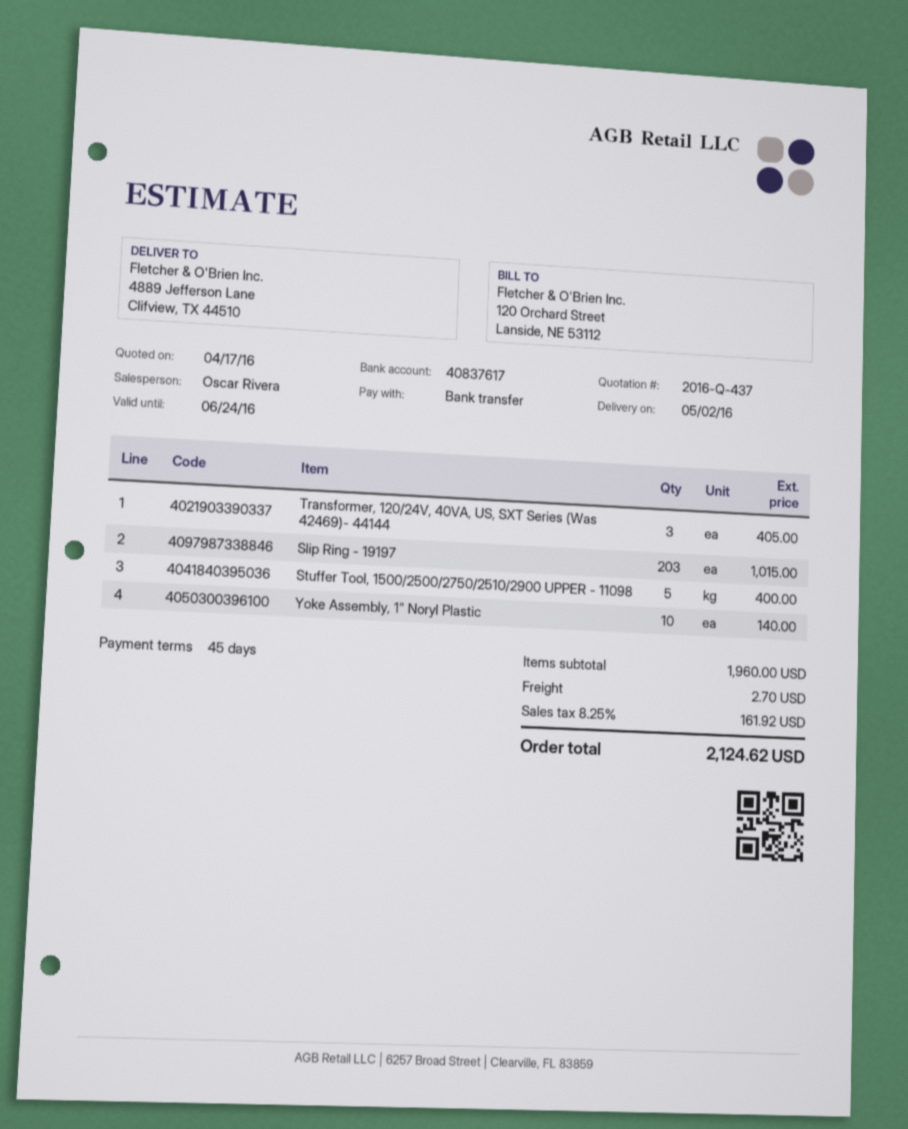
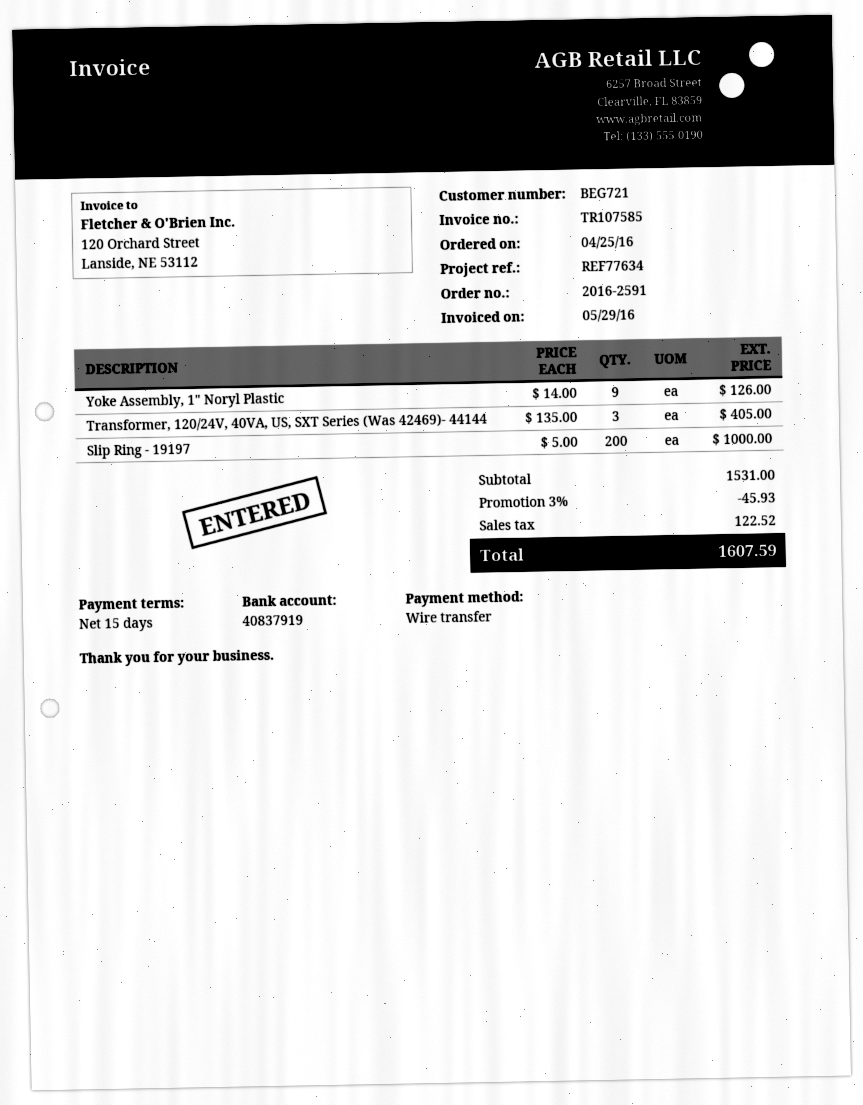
payment terms: 45 days -> 15 days
bank account: 40837617 -> 40837919
Slip Ring - 19197: 203 for 1015.00 -> 200 for 1000.00
Stuffer Tool, 1500/2500/2750/2510/2900 UPPER - 11098: 5 for 400.00 -> none
Yoke Assembly, 1" Noryl Plastic: 10 for 140.00 -> 9 for 126.00
subtotal: 1960.00 -> 1531.00
discount: none -> 3% = 45.93
shipping: 2.70 -> none
tax: 161.92 -> 122.52
total: 2124.62 -> 1607.59

